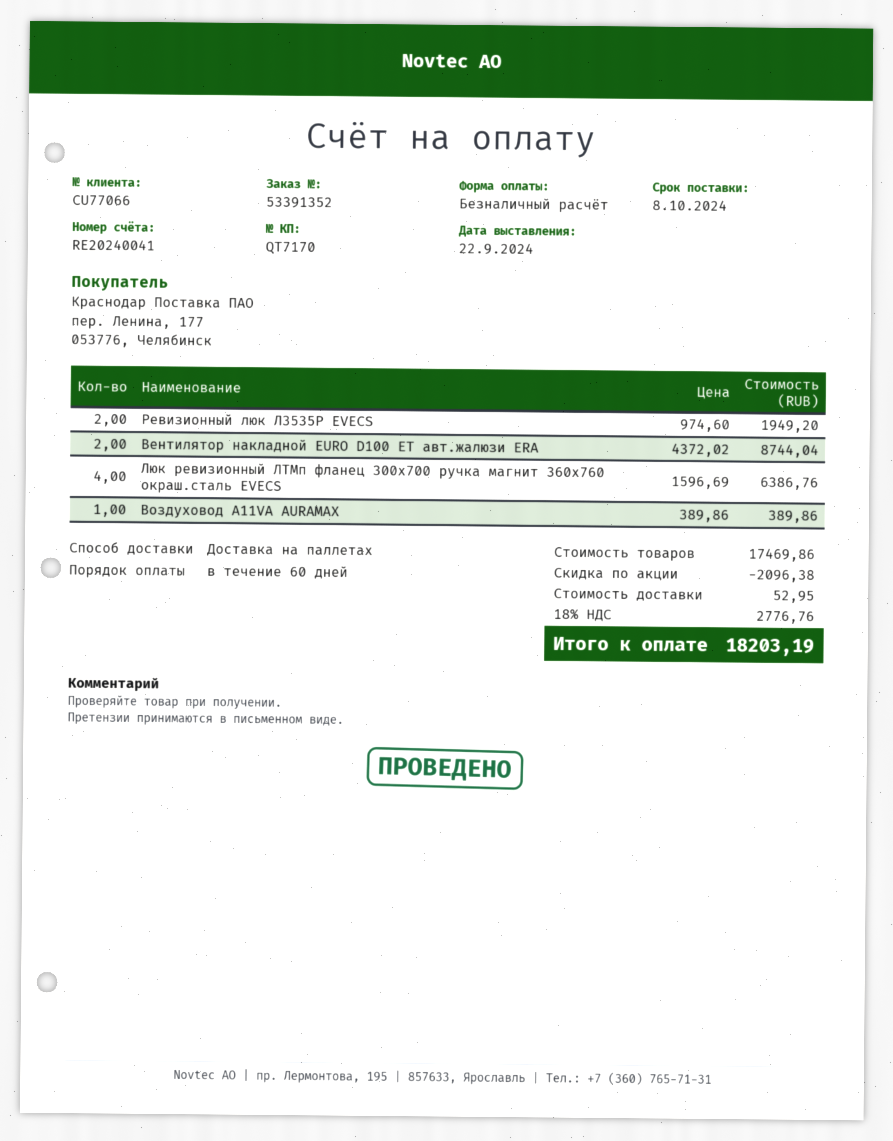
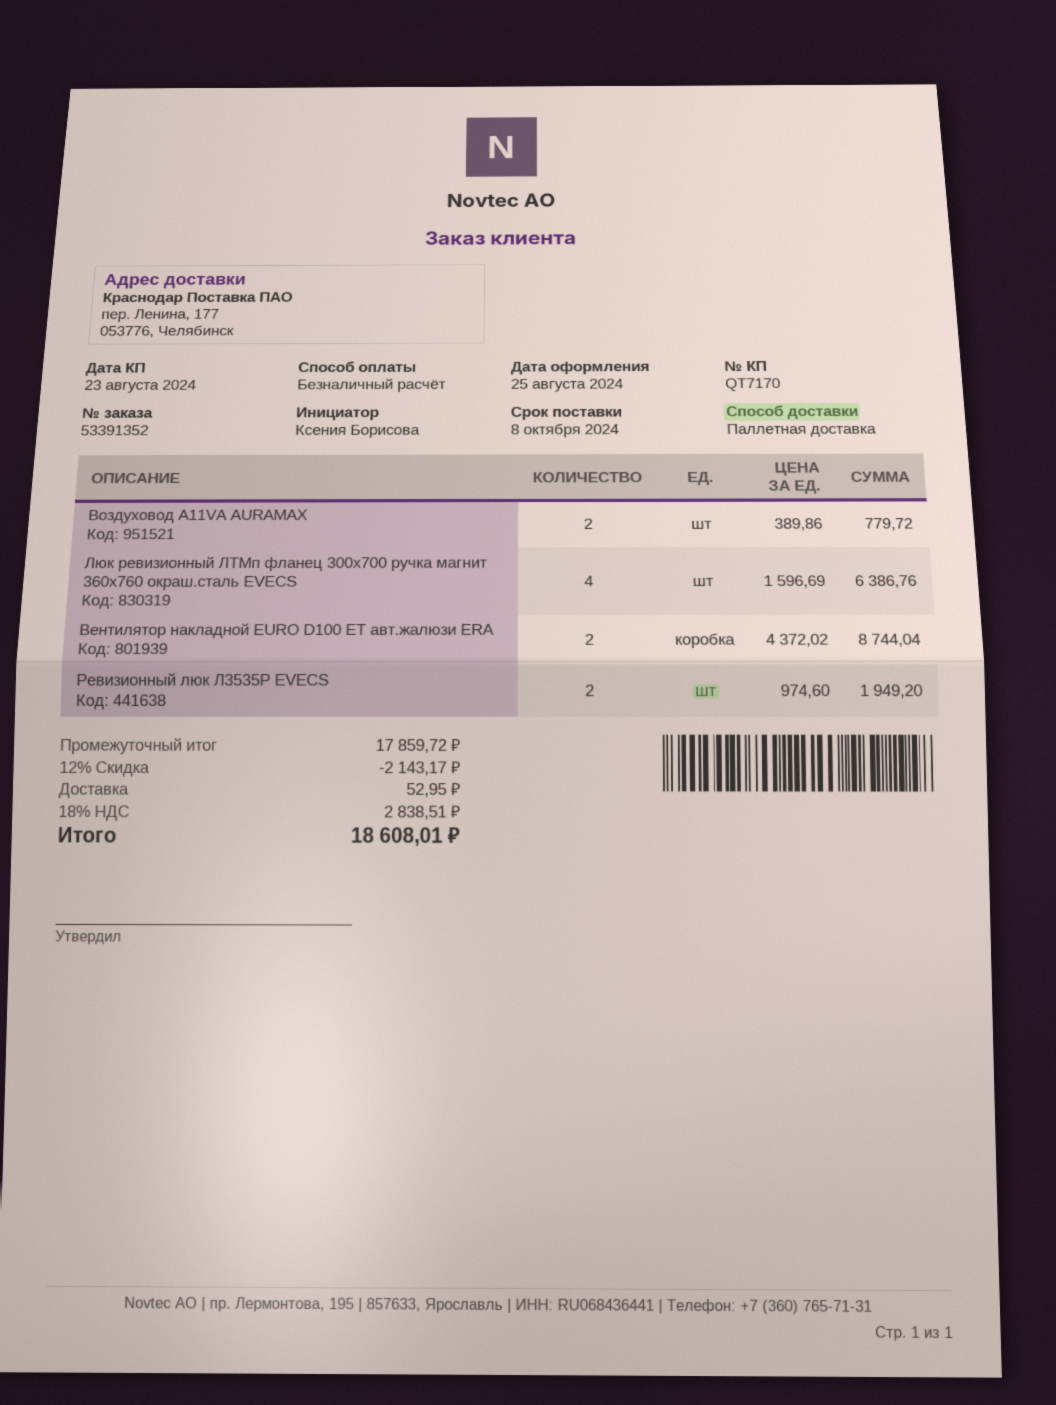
Воздуховод A11VA AURAMAX: 1 x 389.86 = 389.86 -> 2 x 389.86 = 779.72
subtotal: 17469.86 -> 17859.72
discount: 2096.38 -> 2143.17
tax: 18% = 2776.76 -> 18% = 2838.51
total: 18203.19 -> 18608.01

